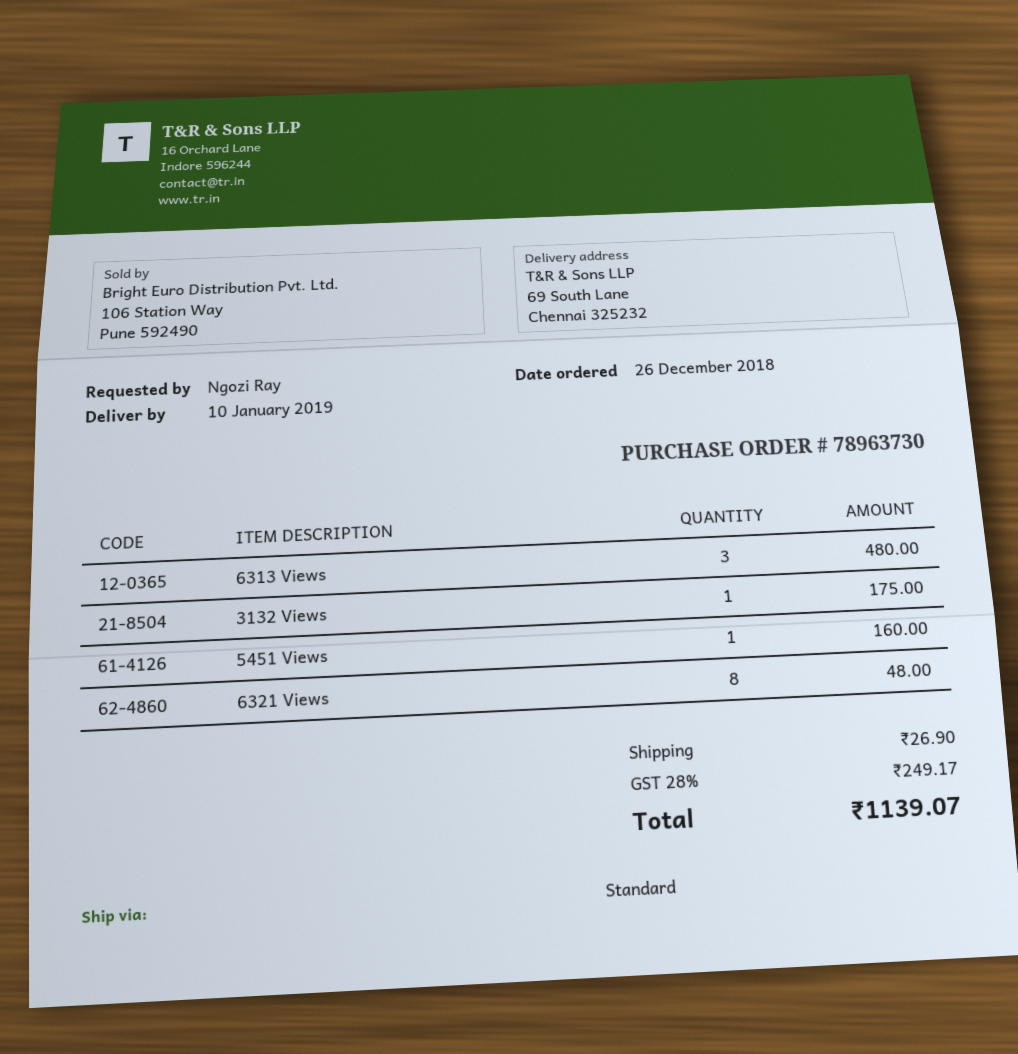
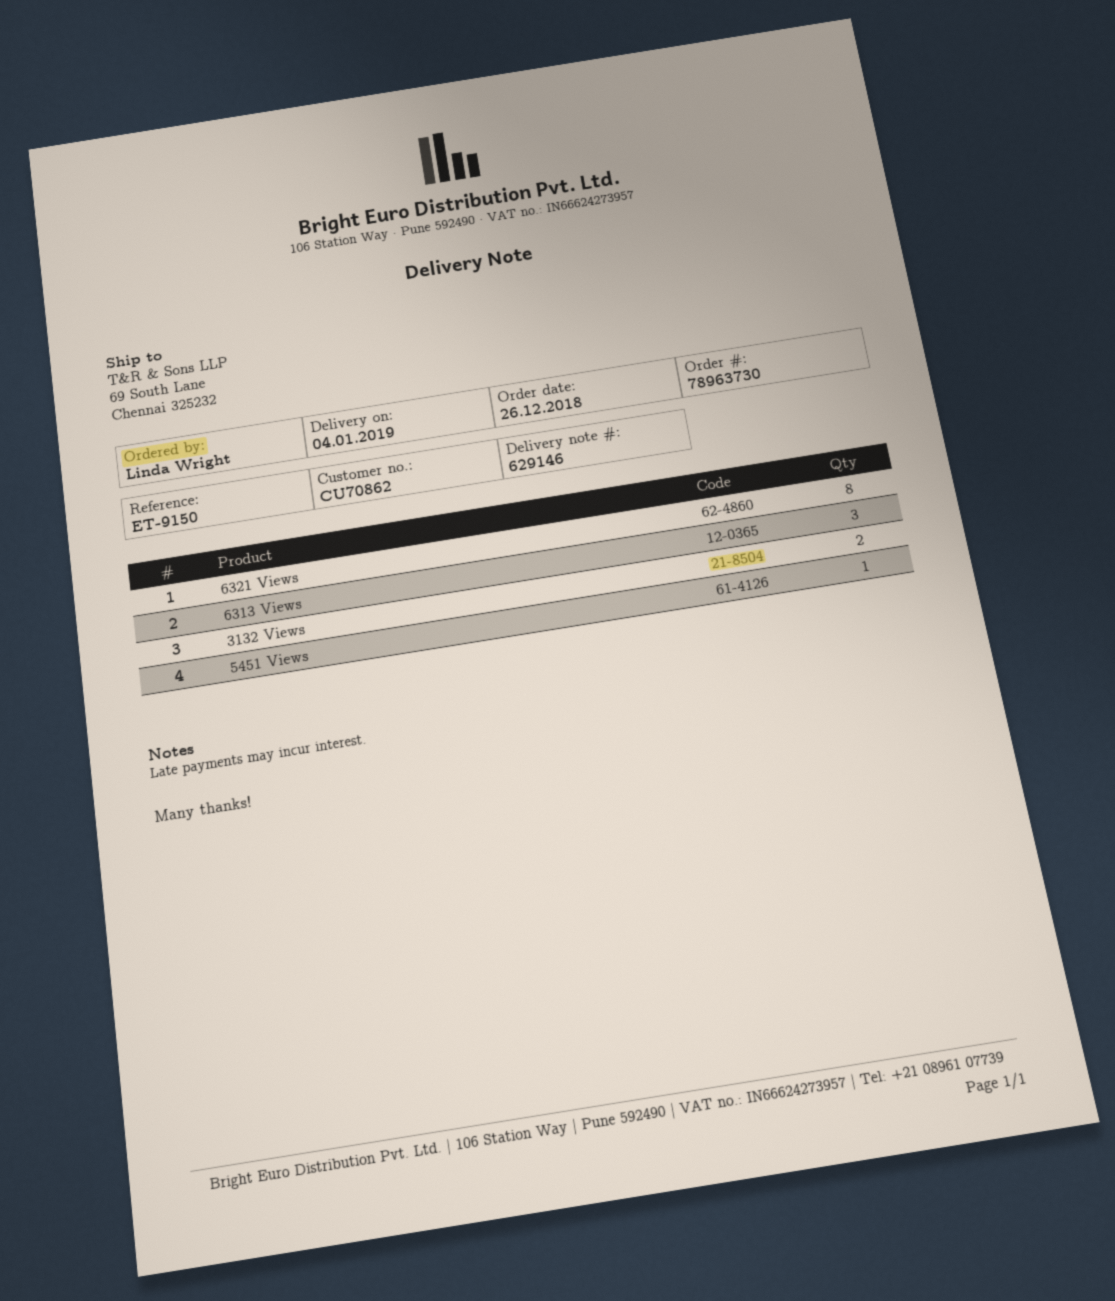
delivery date: 2019-01-10 -> 2019-01-04
ordered by: Ngozi Ray -> Linda Wright
3132 Views: 1 -> 2

